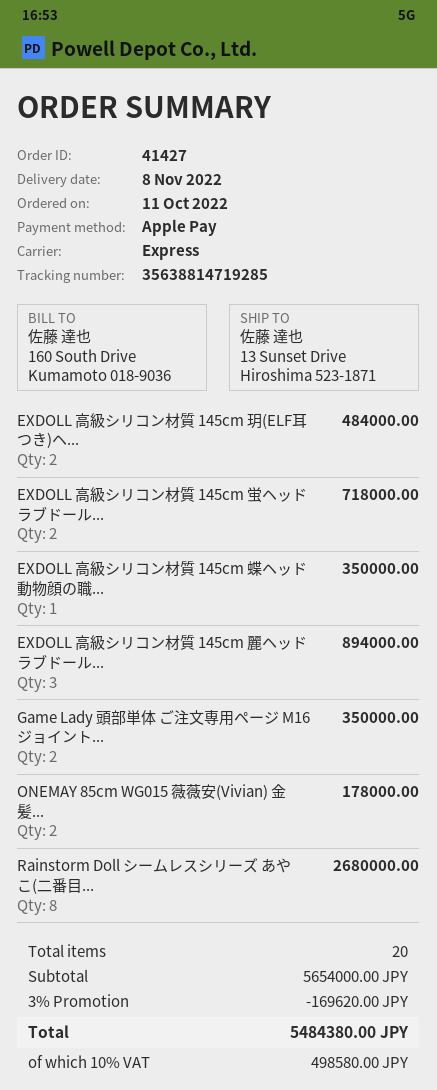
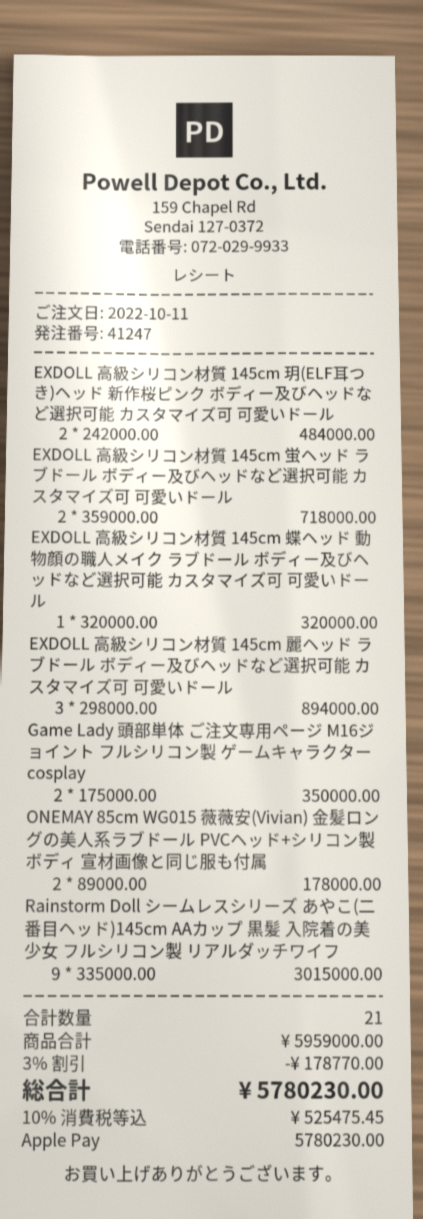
order number: 41427 -> 41247
EXDOLL 高級シリコン材質 145cm 蝶ヘッド 動物顔の職...: 1 for 350000.00 -> 1 for 320000.00
Rainstorm Doll シームレスシリーズ あやこ(二番目...: 8 for 2680000.00 -> 9 for 3015000.00
total quantity: 20 -> 21
subtotal: 5654000.00 -> 5959000.00
discount: 3% = 169620.00 -> 3% = 178770.00
tax: 10% = 498580.00 -> 10% = 525475.45
total: 5484380.00 -> 5780230.00

